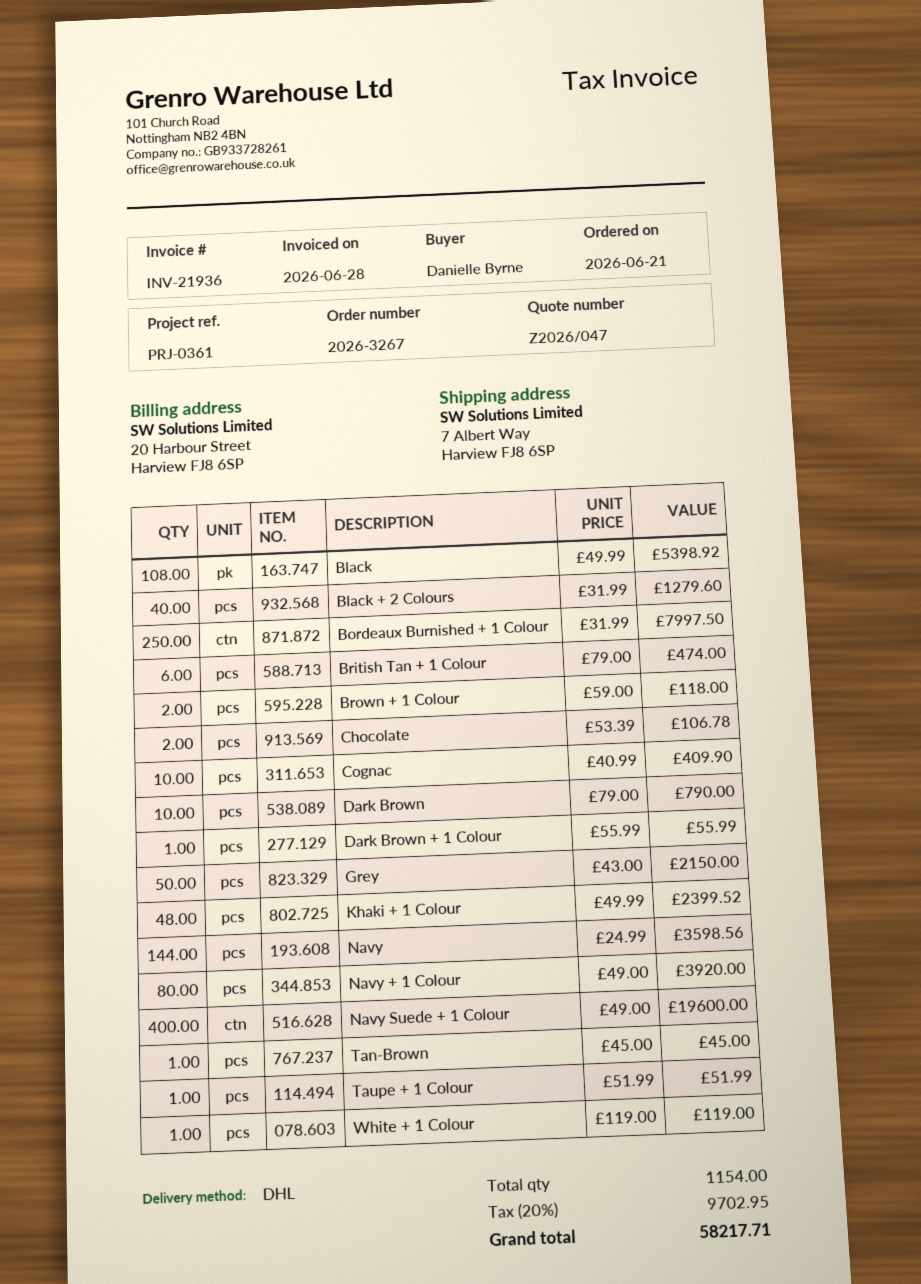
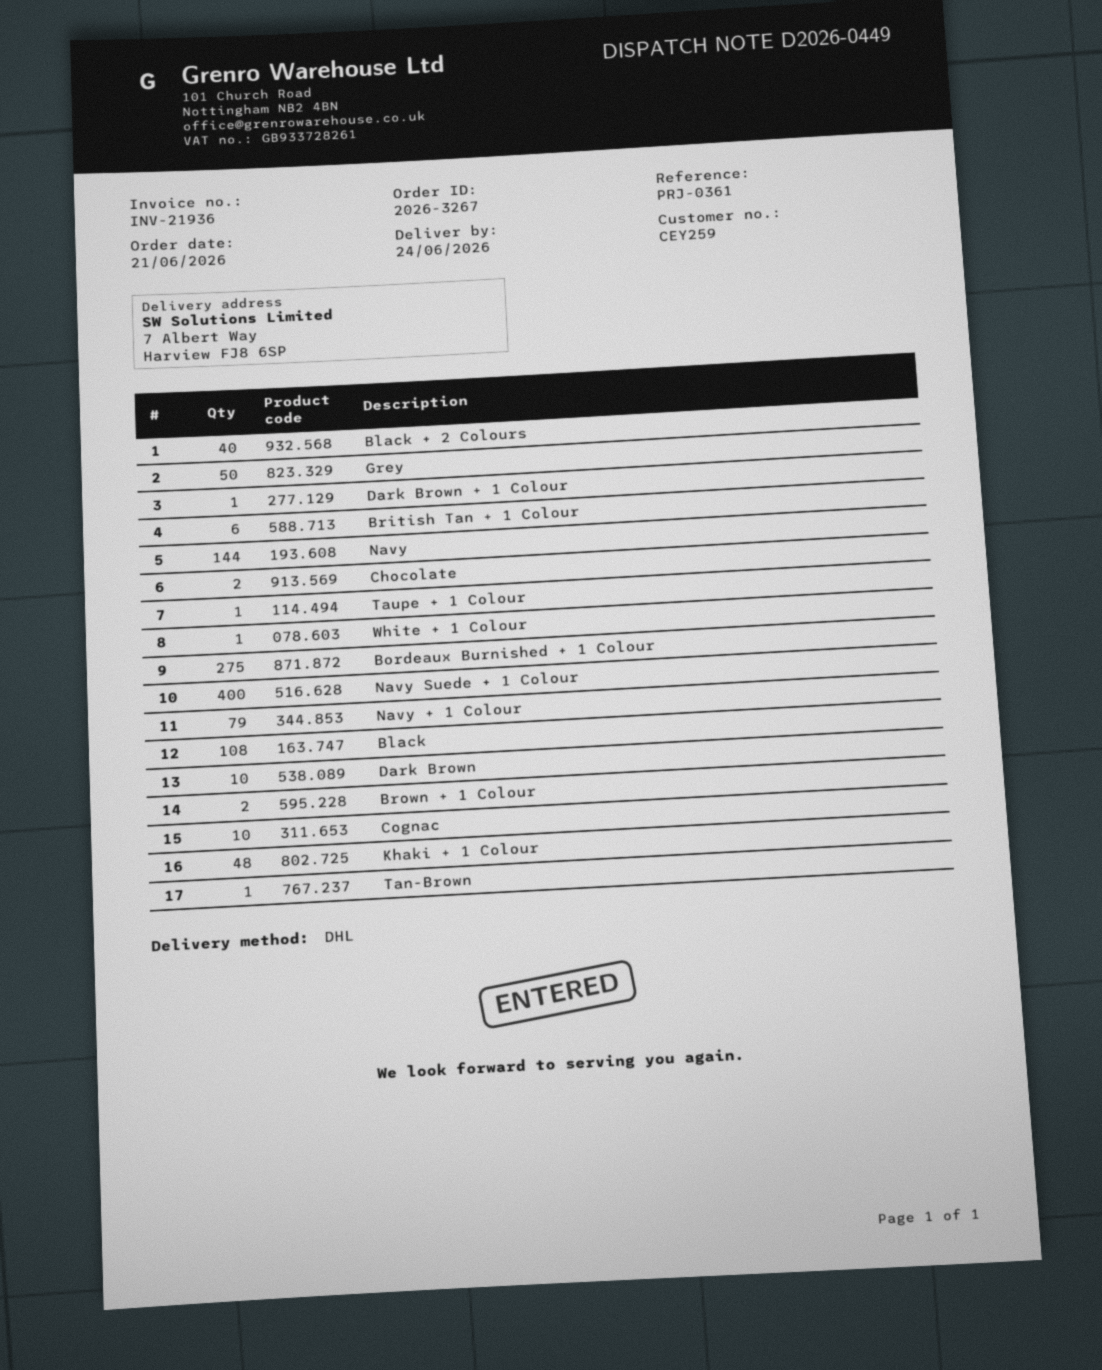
Bordeaux Burnished + 1 Colour: 250 -> 275
Navy + 1 Colour: 80 -> 79

